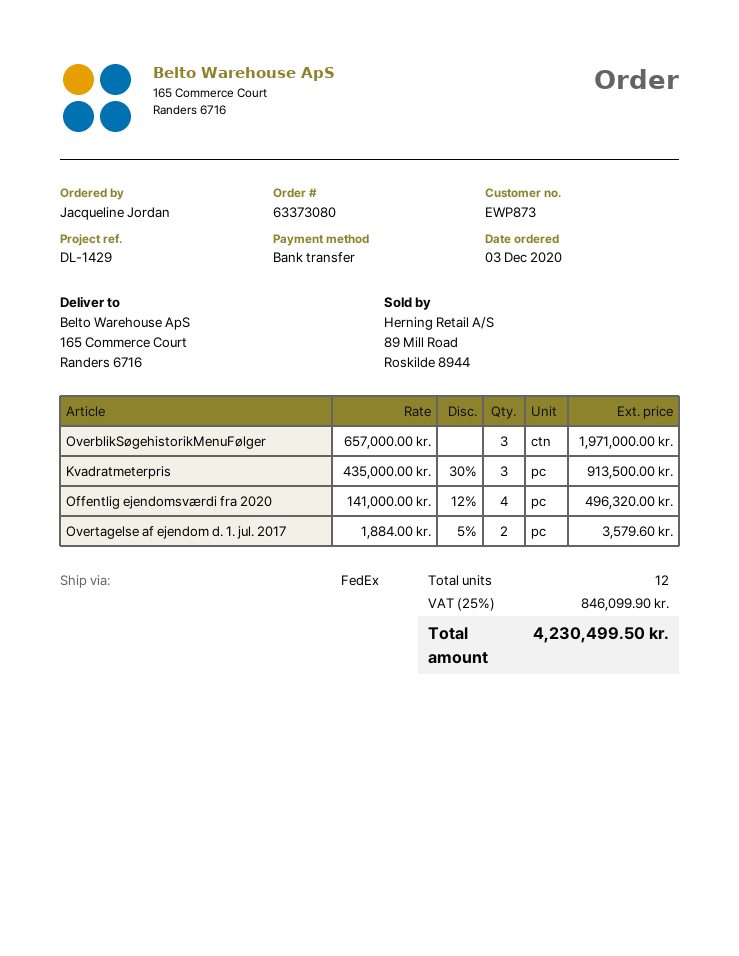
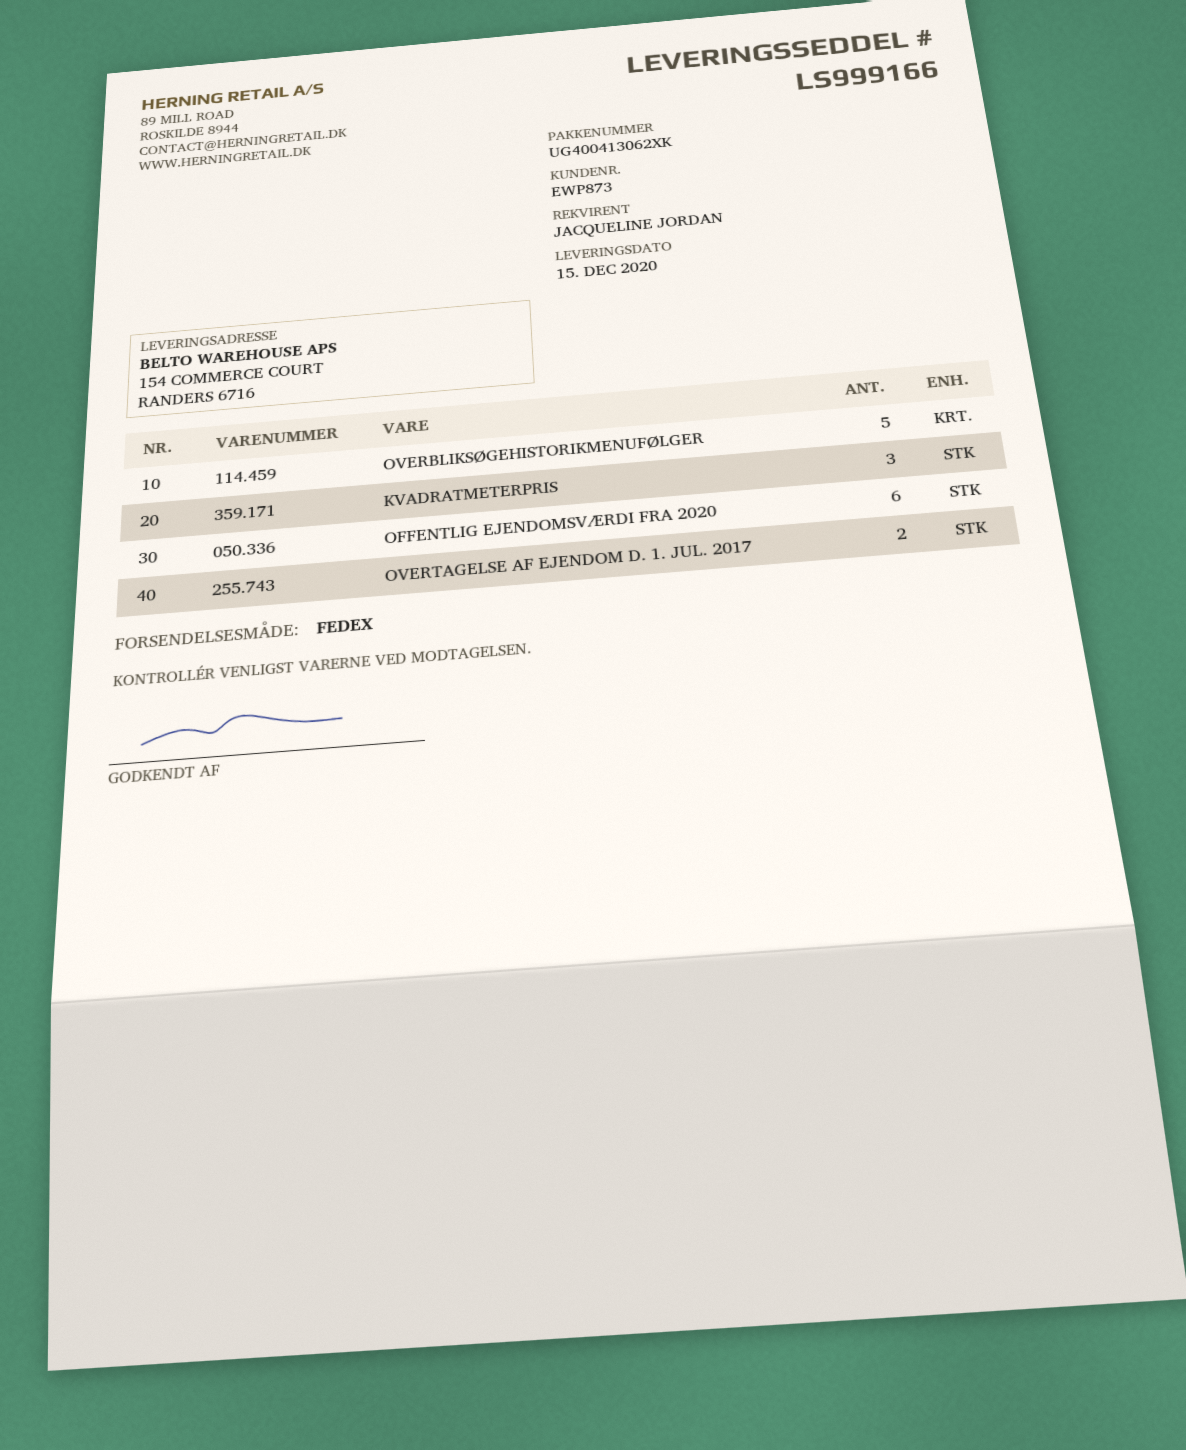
ship to: 165 Commerce Court, Randers 6716 -> 154 COMMERCE COURT, RANDERS 6716
OverblikSøgehistorikMenuFølger: 3 -> 5
Offentlig ejendomsværdi fra 2020: 4 -> 6

